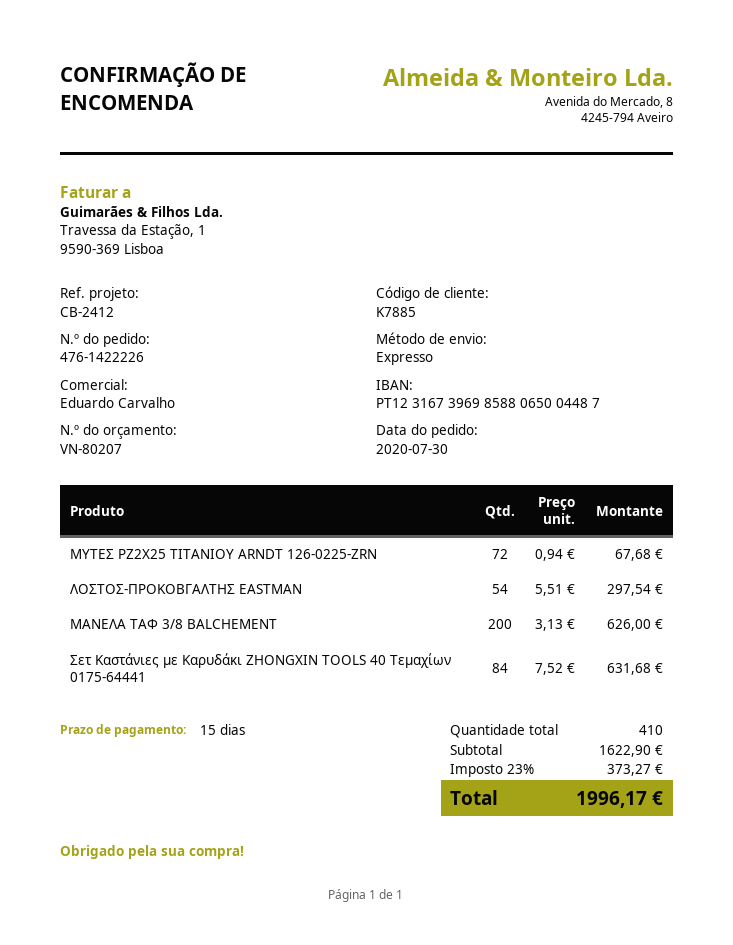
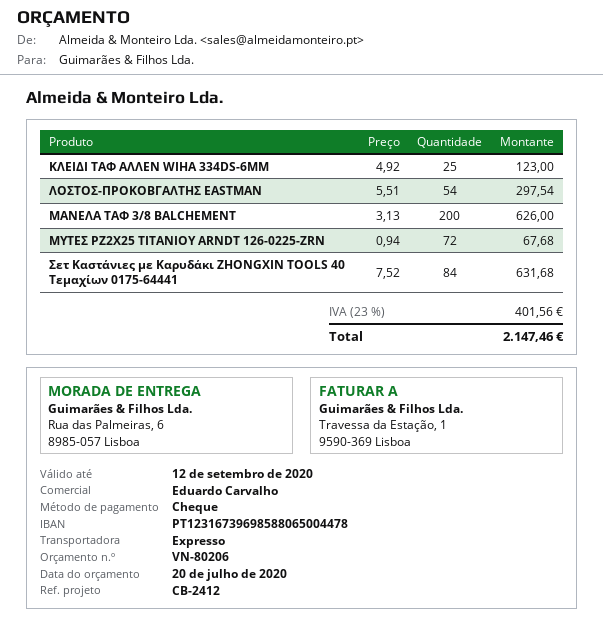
quote number: VN-80207 -> VN-80206
bank account: PT12316739698588065004487 -> PT12316739698588065004478
ΚΛΕΙΔΙ ΤΑΦ ΑΛΛΕΝ WIHA 334DS-6MM: none -> 25 x 4.92 = 123.00
tax: 23% = 373.27 -> 23% = 401.56
total: 1996.17 -> 2147.46

